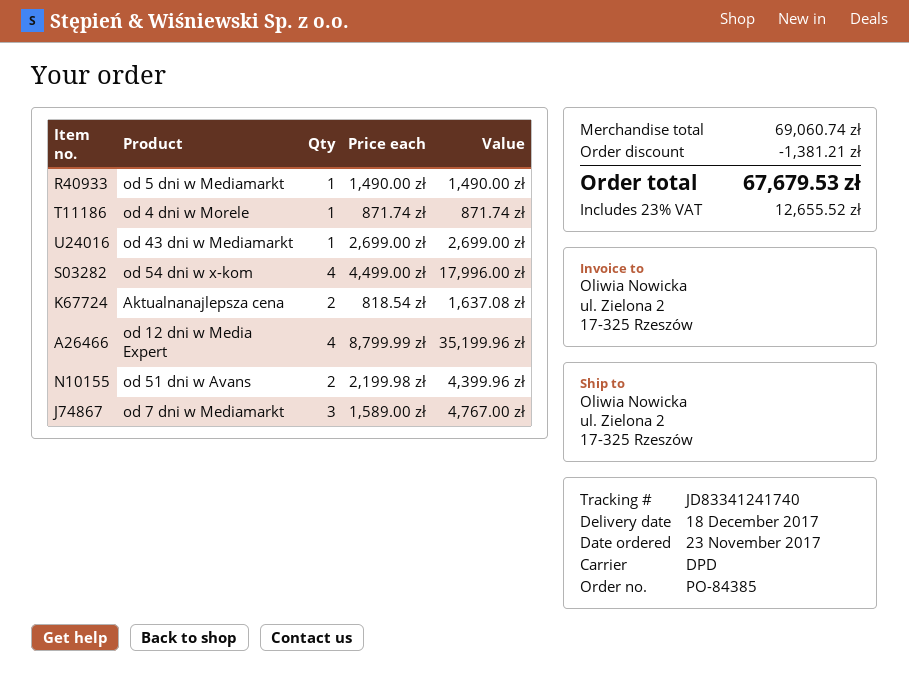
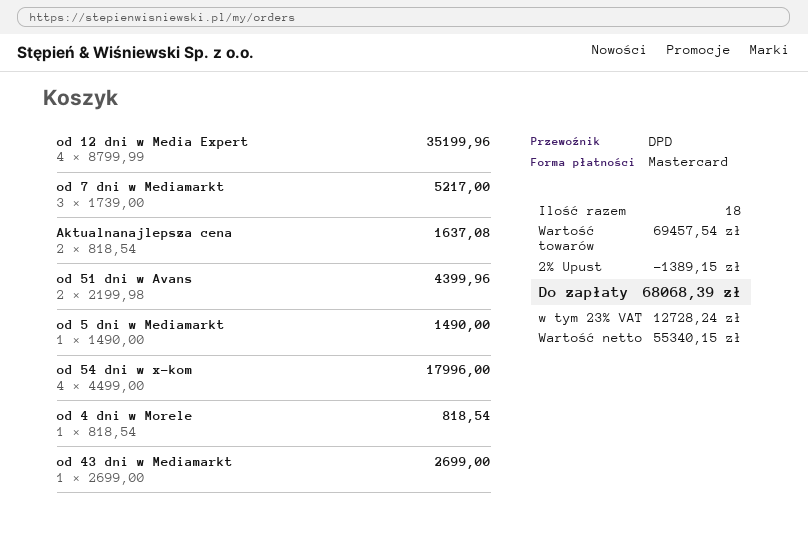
od 4 dni w Morele: 1 x 871.74 = 871.74 -> 1 x 818.54 = 818.54
od 7 dni w Mediamarkt: 3 x 1589.00 = 4767.00 -> 3 x 1739.00 = 5217.00
subtotal: 69060.74 -> 69457.54
discount: 1381.21 -> 1389.15
tax: 23% = 12655.52 -> 23% = 12728.24
total: 67679.53 -> 68068.39

